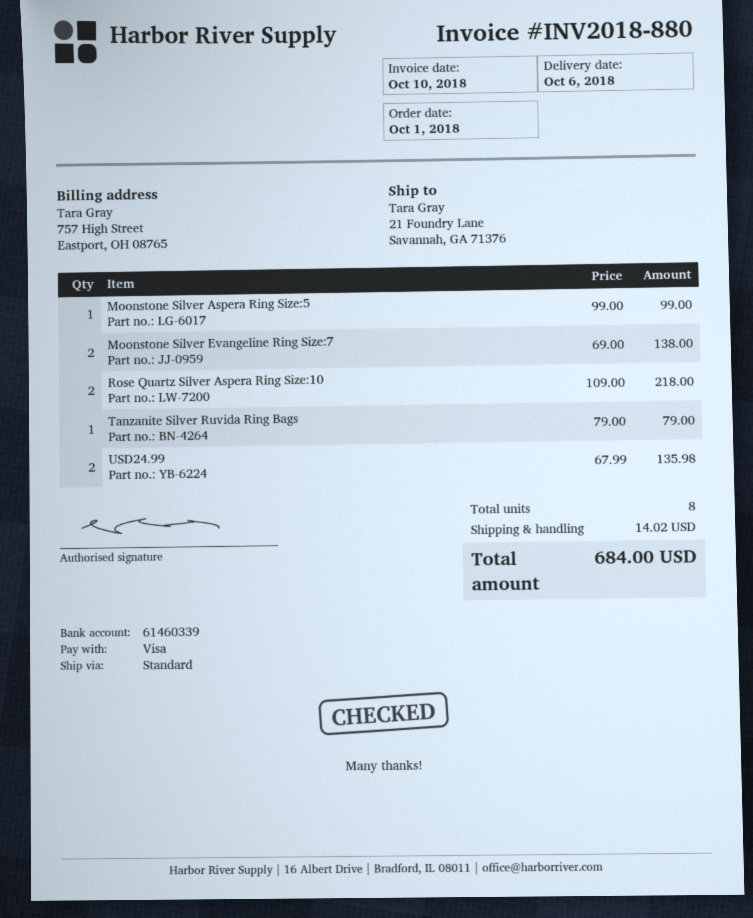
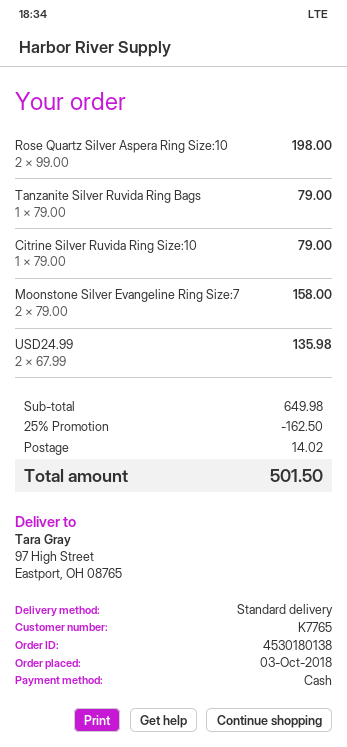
order date: 2018-10-01 -> 2018-10-03
payment method: Visa -> cash
ship to: 21 Foundry Lane, Savannah, GA 71376 -> 97 High Street, Eastport, OH 08765
Moonstone Silver Aspera Ring Size:5: 1 x 99.00 = 99.00 -> none
Moonstone Silver Evangeline Ring Size:7: 2 x 69.00 = 138.00 -> 2 x 79.00 = 158.00
Rose Quartz Silver Aspera Ring Size:10: 2 x 109.00 = 218.00 -> 2 x 99.00 = 198.00
Citrine Silver Ruvida Ring Size:10: none -> 1 x 79.00 = 79.00
discount: none -> 25% = 162.50
total: 684.00 -> 501.50

